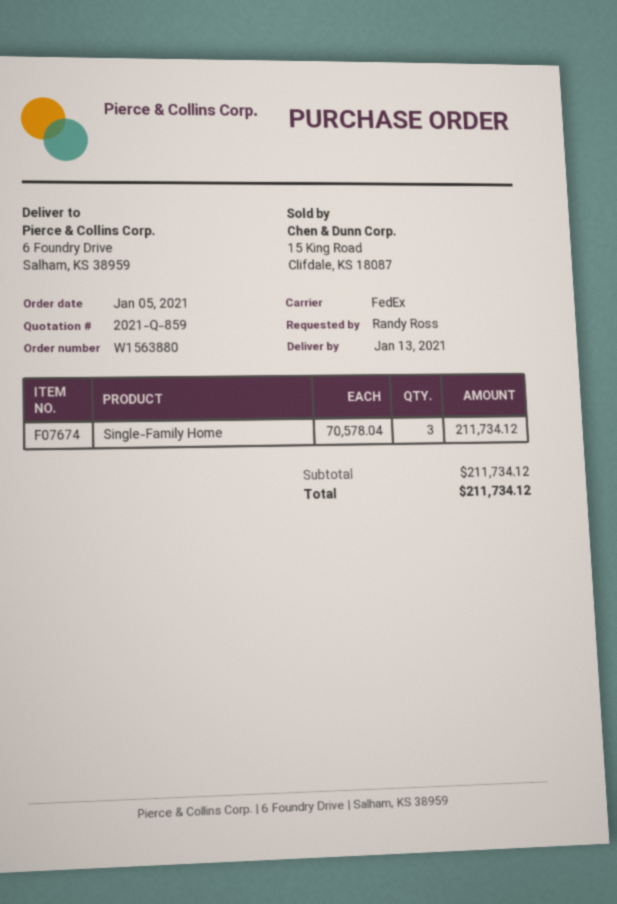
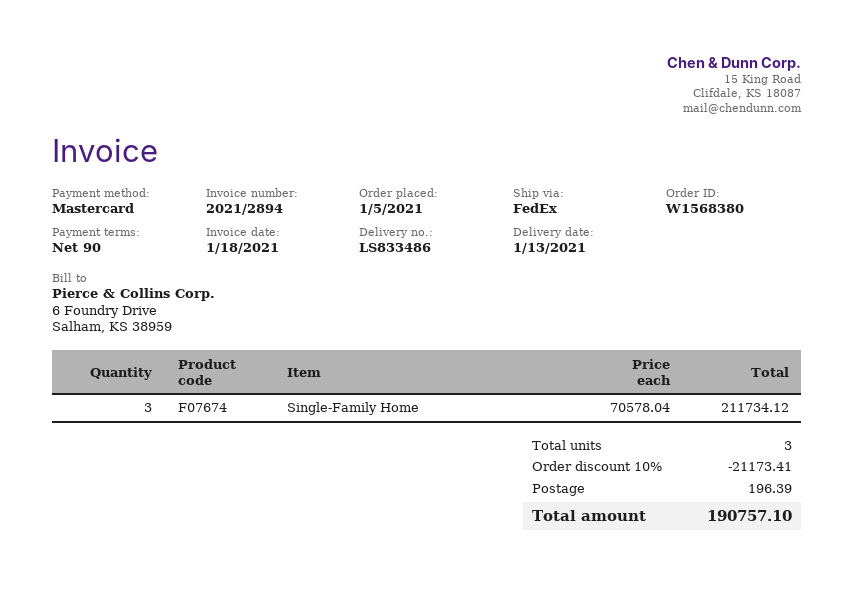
order number: W1563880 -> W1568380
discount: none -> 10% = 21173.41
shipping: none -> 196.39
total: 211734.12 -> 190757.10

